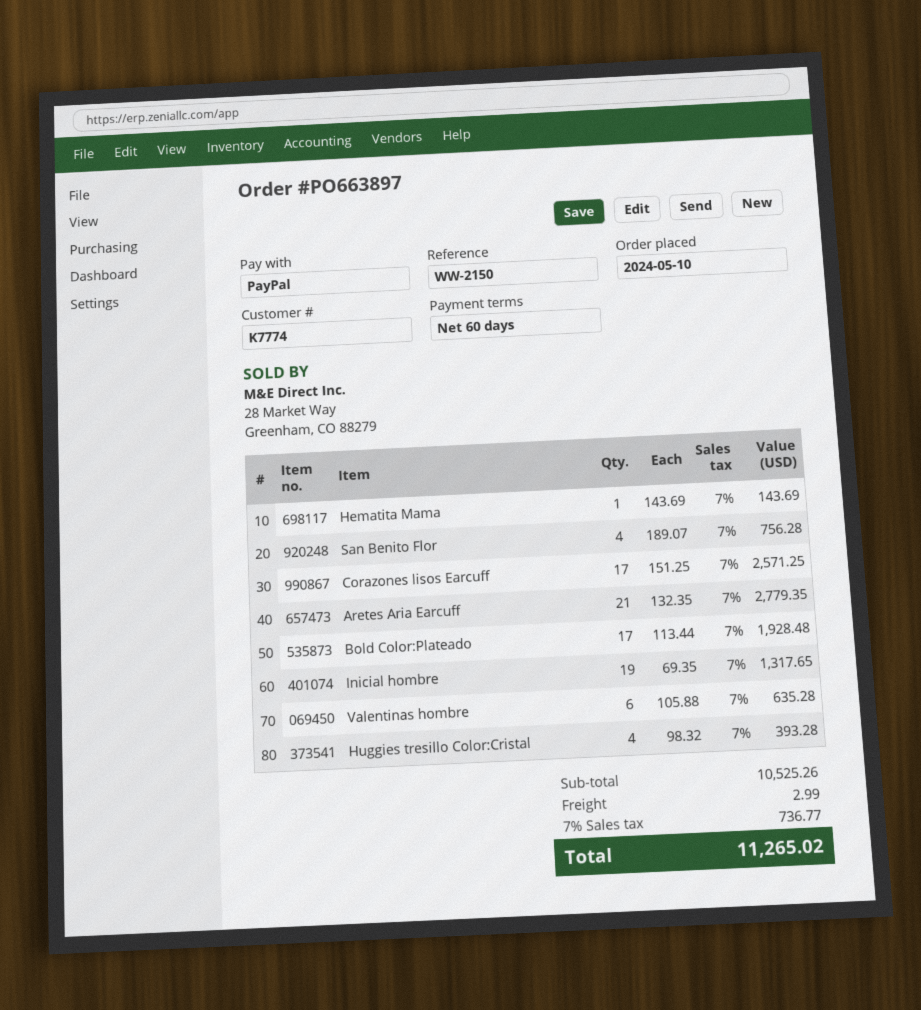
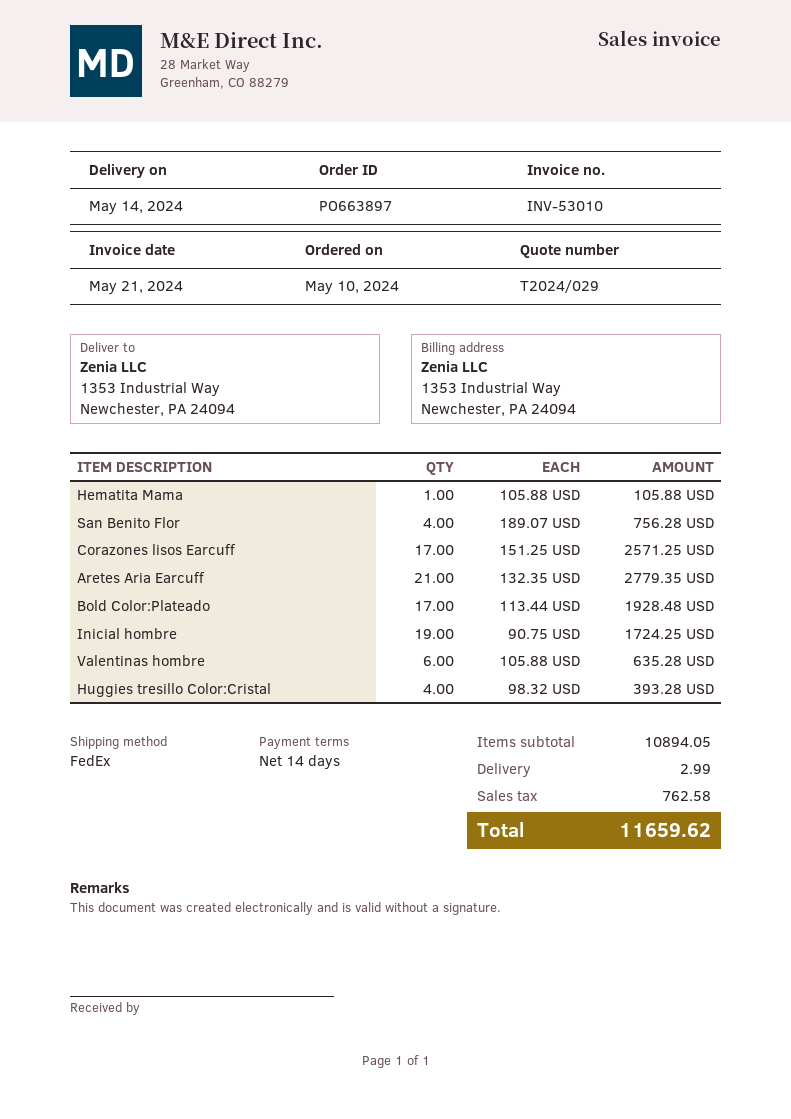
payment terms: 60 days -> 14 days
Hematita Mama: 1 x 143.69 = 143.69 -> 1 x 105.88 = 105.88
Inicial hombre: 19 x 69.35 = 1317.65 -> 19 x 90.75 = 1724.25
subtotal: 10525.26 -> 10894.05
tax: 736.77 -> 762.58
total: 11265.02 -> 11659.62

